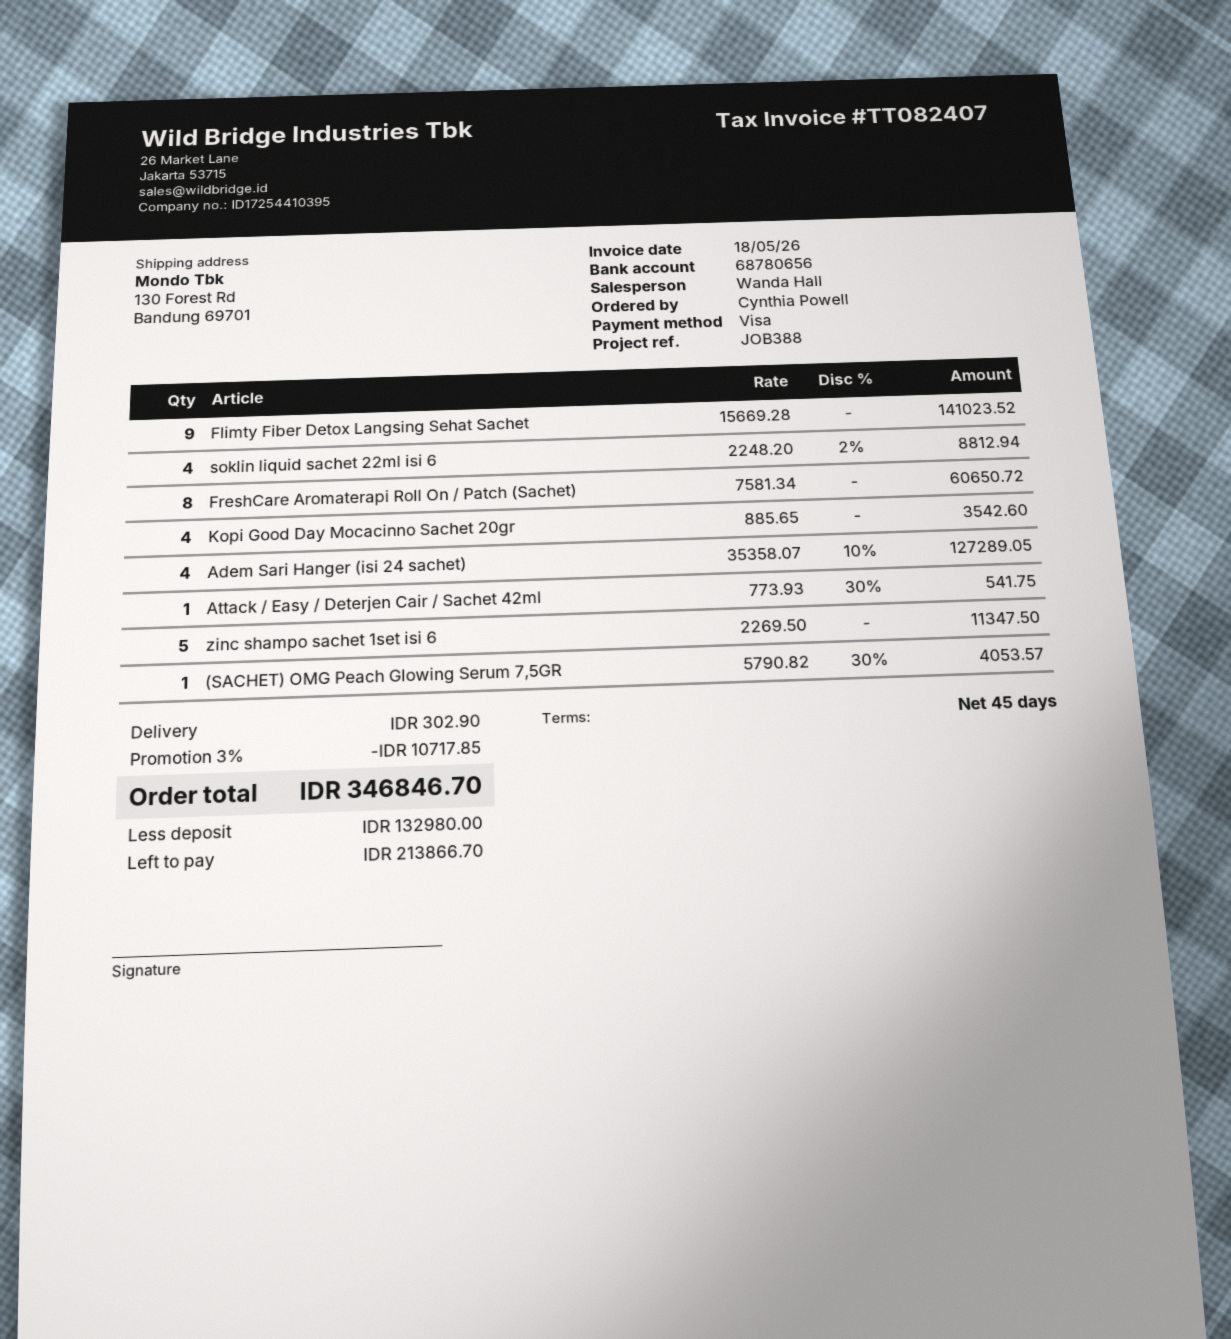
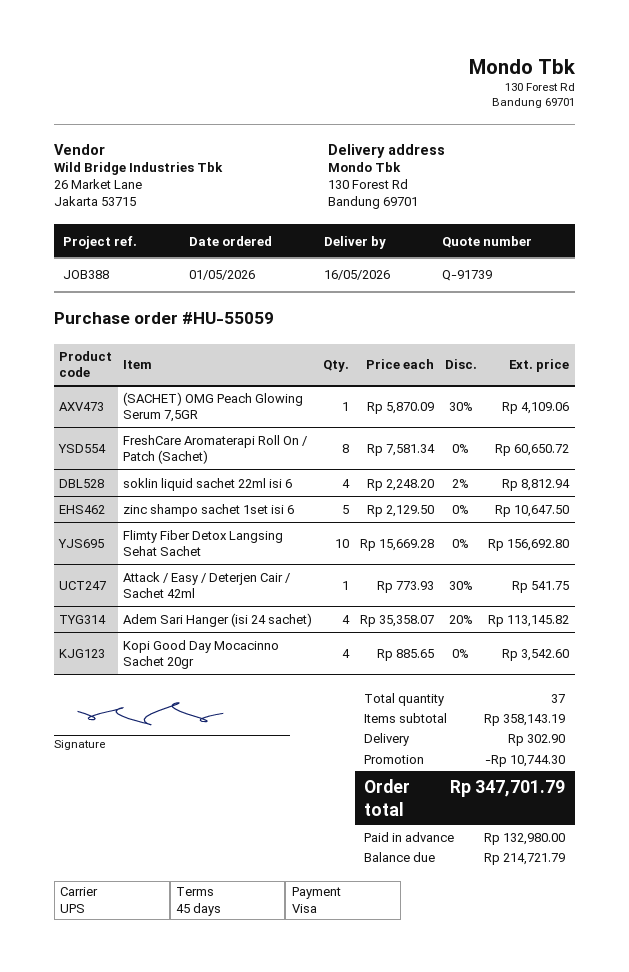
Flimty Fiber Detox Langsing Sehat Sachet: 9 x 15669.28 = 141023.52 -> 10 x 15669.28 = 156692.80
Adem Sari Hanger (isi 24 sachet): 4 x 35358.07 - 10% = 127289.05 -> 4 x 35358.07 - 20% = 113145.82
zinc shampo sachet 1set isi 6: 5 x 2269.50 = 11347.50 -> 5 x 2129.50 = 10647.50
(SACHET) OMG Peach Glowing Serum 7,5GR: 1 x 5790.82 - 30% = 4053.57 -> 1 x 5870.09 - 30% = 4109.06
discount: 10717.85 -> 10744.30
total: 346846.70 -> 347701.79
balance: 213866.70 -> 214721.79

